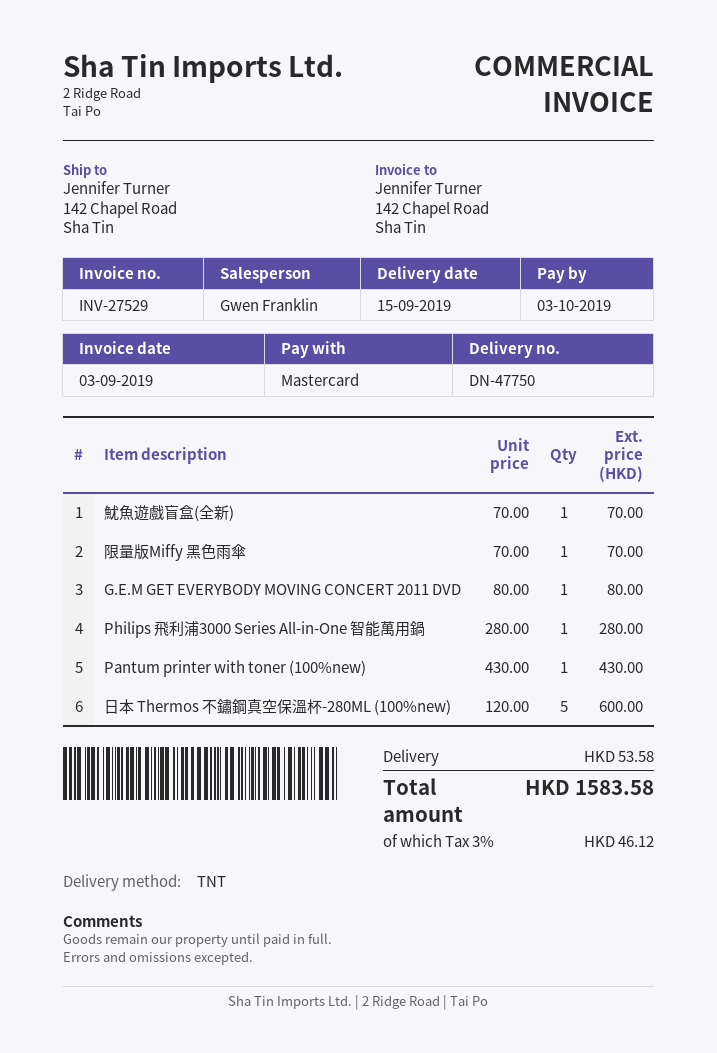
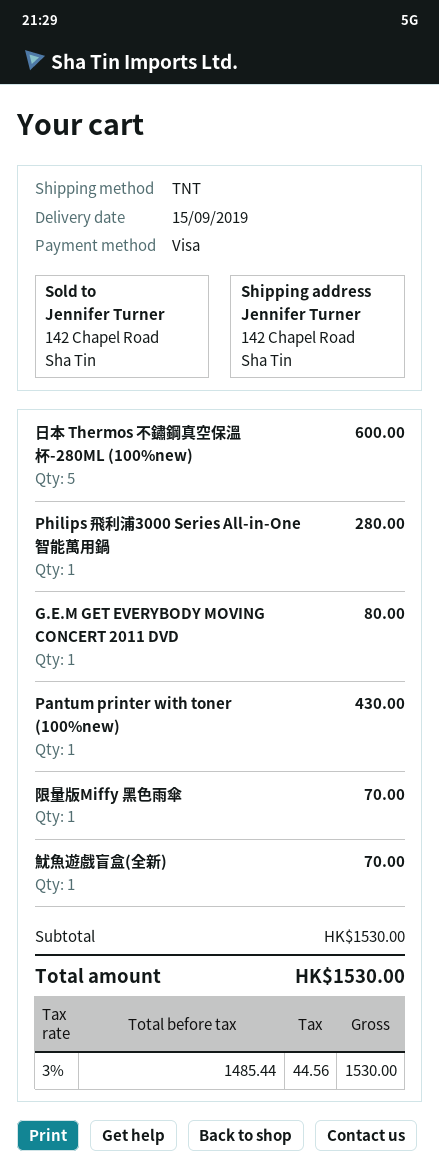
payment method: Mastercard -> Visa
shipping: 53.58 -> none
tax: 3% = 46.12 -> 3% = 44.56
total: 1583.58 -> 1530.00

